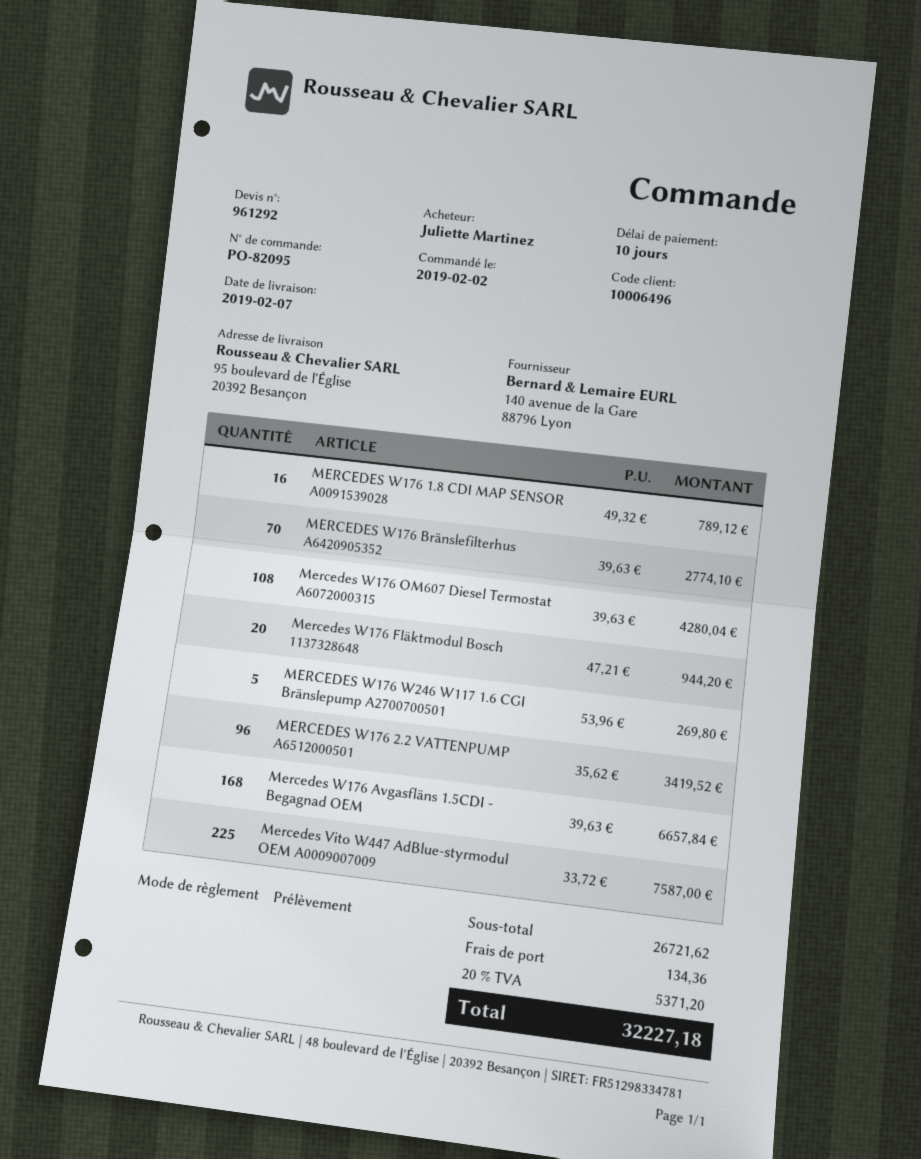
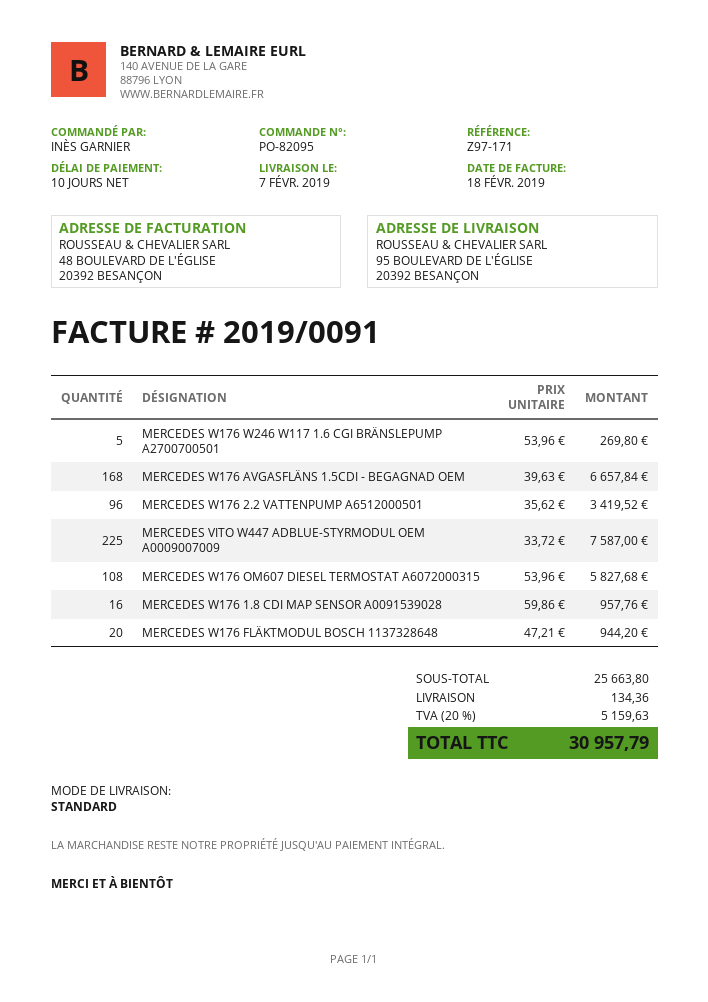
ordered by: Juliette Martinez -> INÈS GARNIER
MERCEDES W176 1.8 CDI MAP SENSOR A0091539028: 16 x 49.32 = 789.12 -> 16 x 59.86 = 957.76
MERCEDES W176 Bränslefilterhus A6420905352: 70 x 39.63 = 2774.10 -> none
Mercedes W176 OM607 Diesel Termostat A6072000315: 108 x 39.63 = 4280.04 -> 108 x 53.96 = 5827.68
subtotal: 26721.62 -> 25663.80
tax: 20% = 5371.20 -> 20% = 5159.63
total: 32227.18 -> 30957.79

